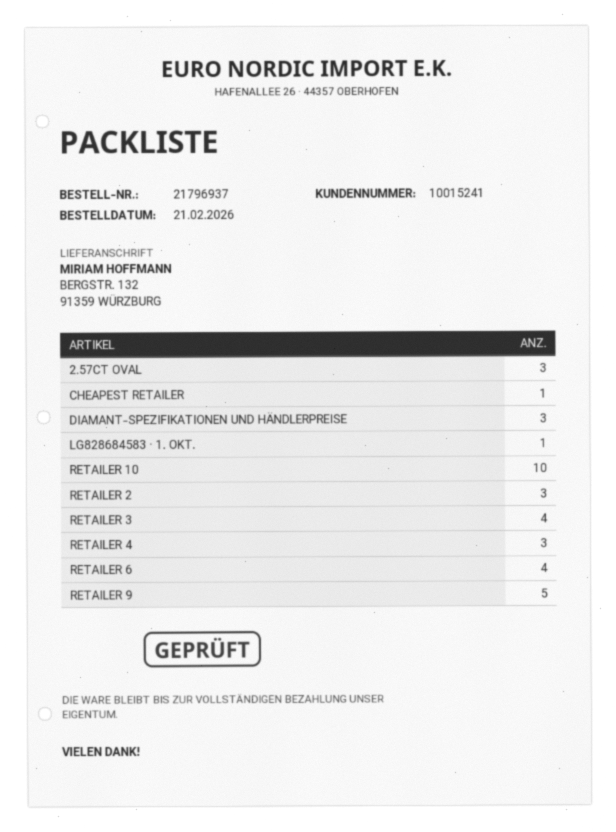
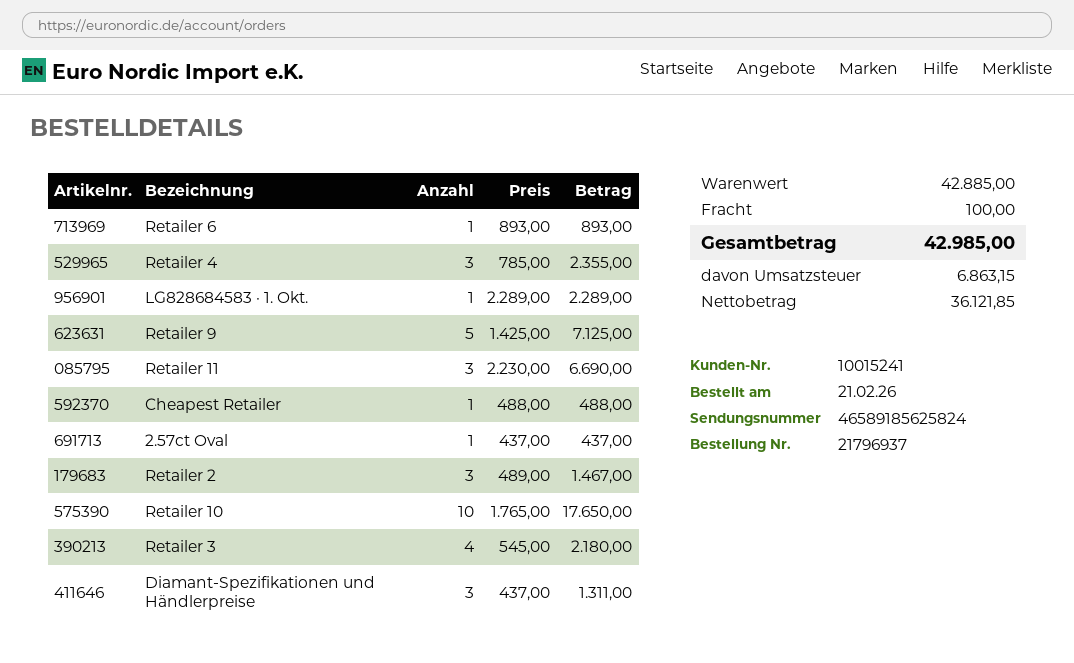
2.57CT OVAL: 3 -> 1
RETAILER 6: 4 -> 1
Retailer 11: none -> 3

